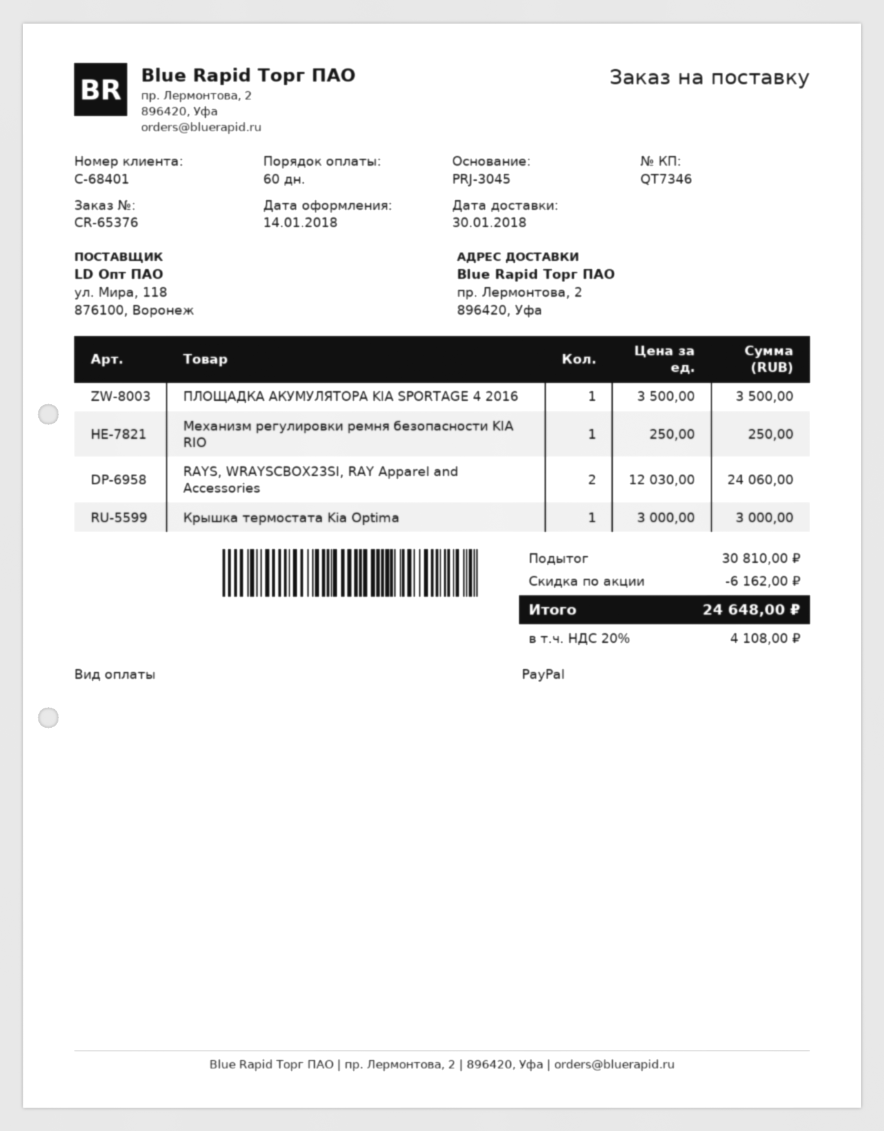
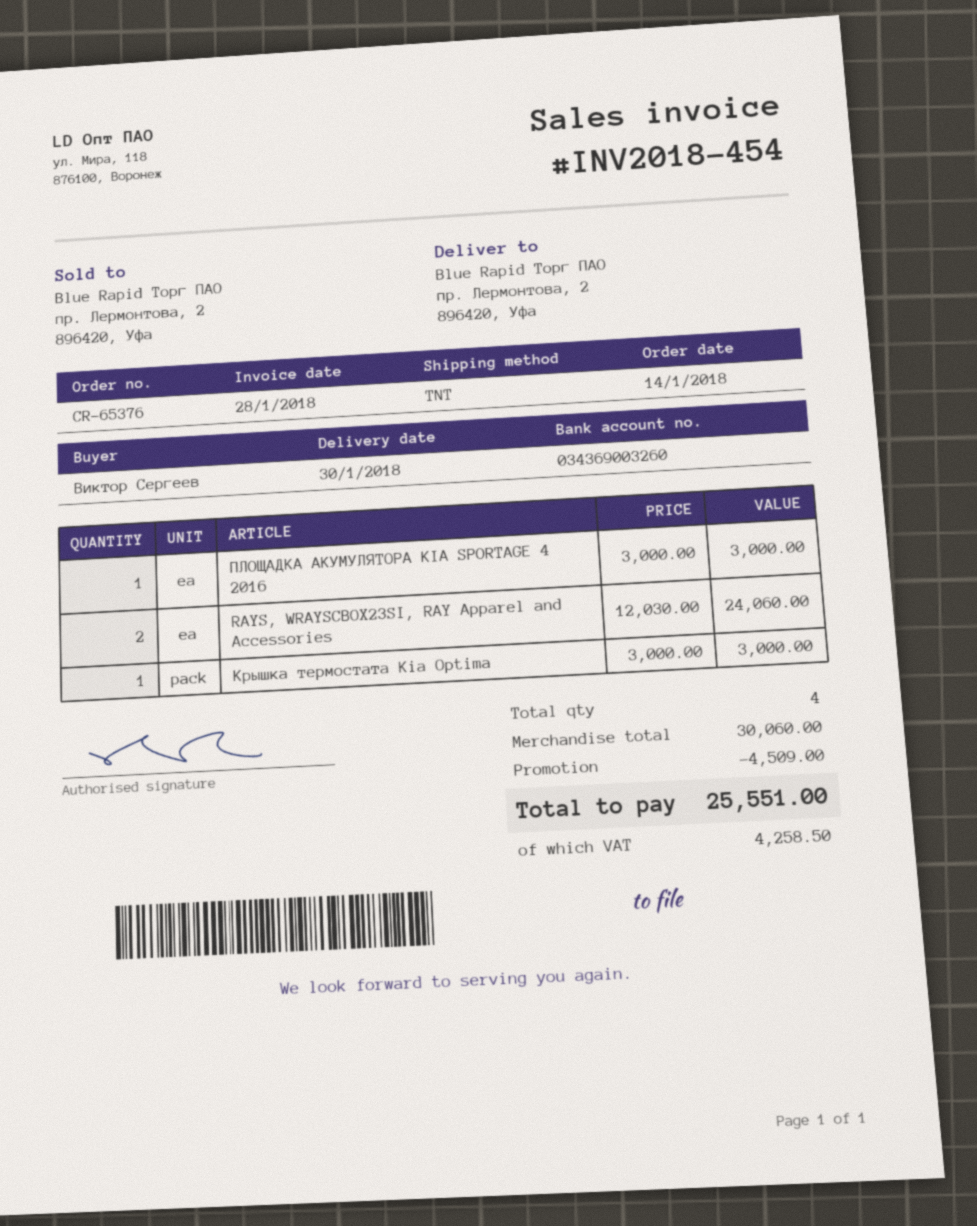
ПЛОЩАДКА АКУМУЛЯТОРА KIA SPORTAGE 4 2016: 1 x 3500.00 = 3500.00 -> 1 x 3000.00 = 3000.00
Механизм регулировки ремня безопасности KIA RIO: 1 x 250.00 = 250.00 -> none
subtotal: 30810.00 -> 30060.00
discount: 6162.00 -> 4509.00
tax: 4108.00 -> 4258.50
total: 24648.00 -> 25551.00

